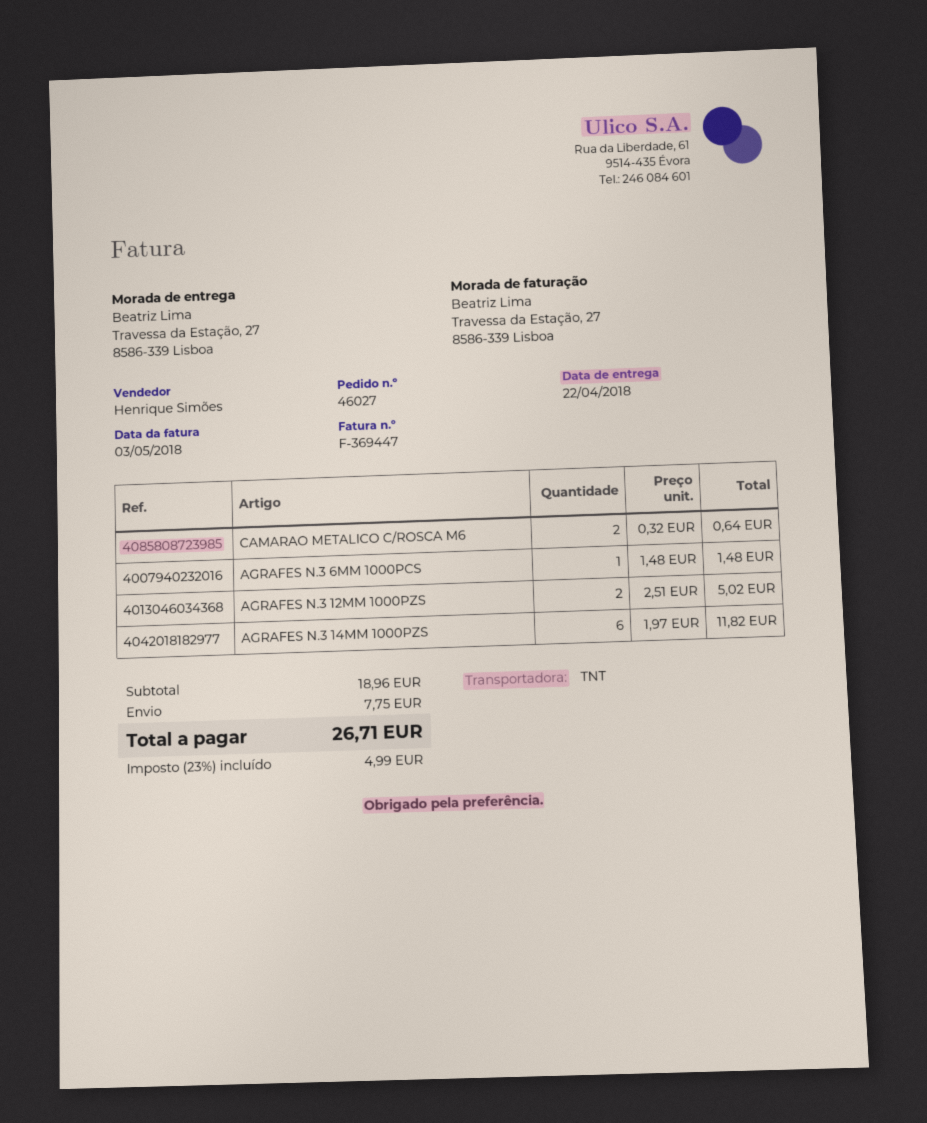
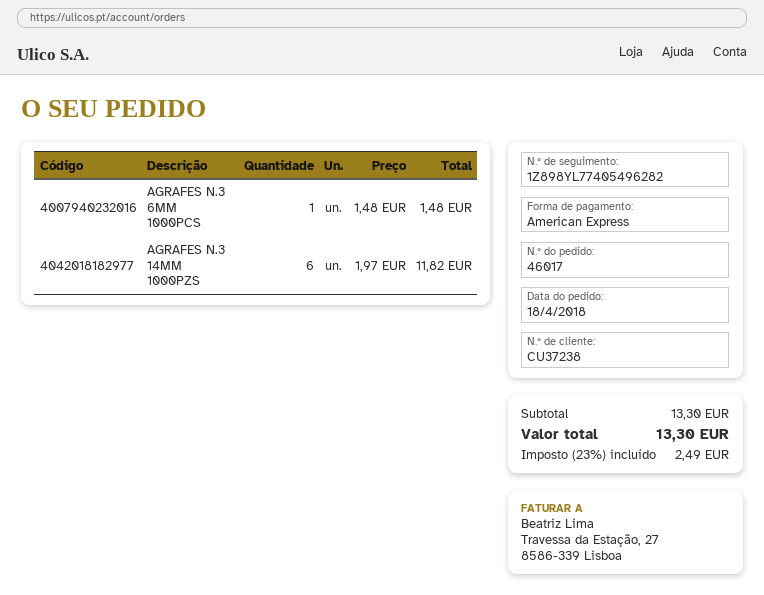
order number: 46027 -> 46017
CAMARAO METALICO C/ROSCA M6: 2 x 0.32 = 0.64 -> none
AGRAFES N.3 12MM 1000PZS: 2 x 2.51 = 5.02 -> none
subtotal: 18.96 -> 13.30
shipping: 7.75 -> none
tax: 23% = 4.99 -> 23% = 2.49
total: 26.71 -> 13.30

